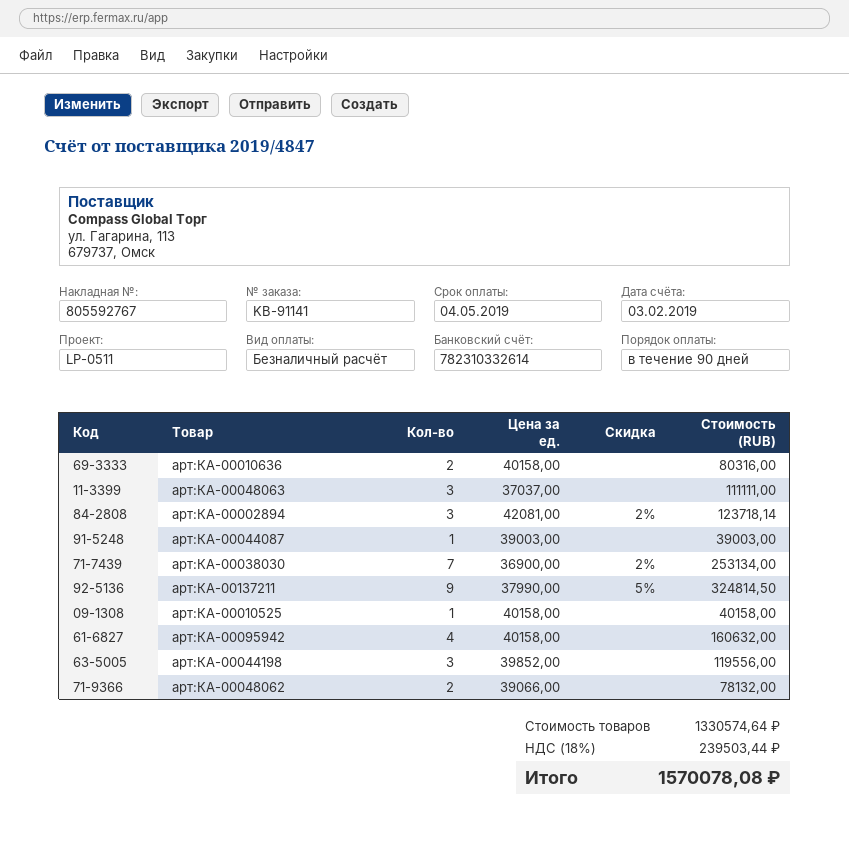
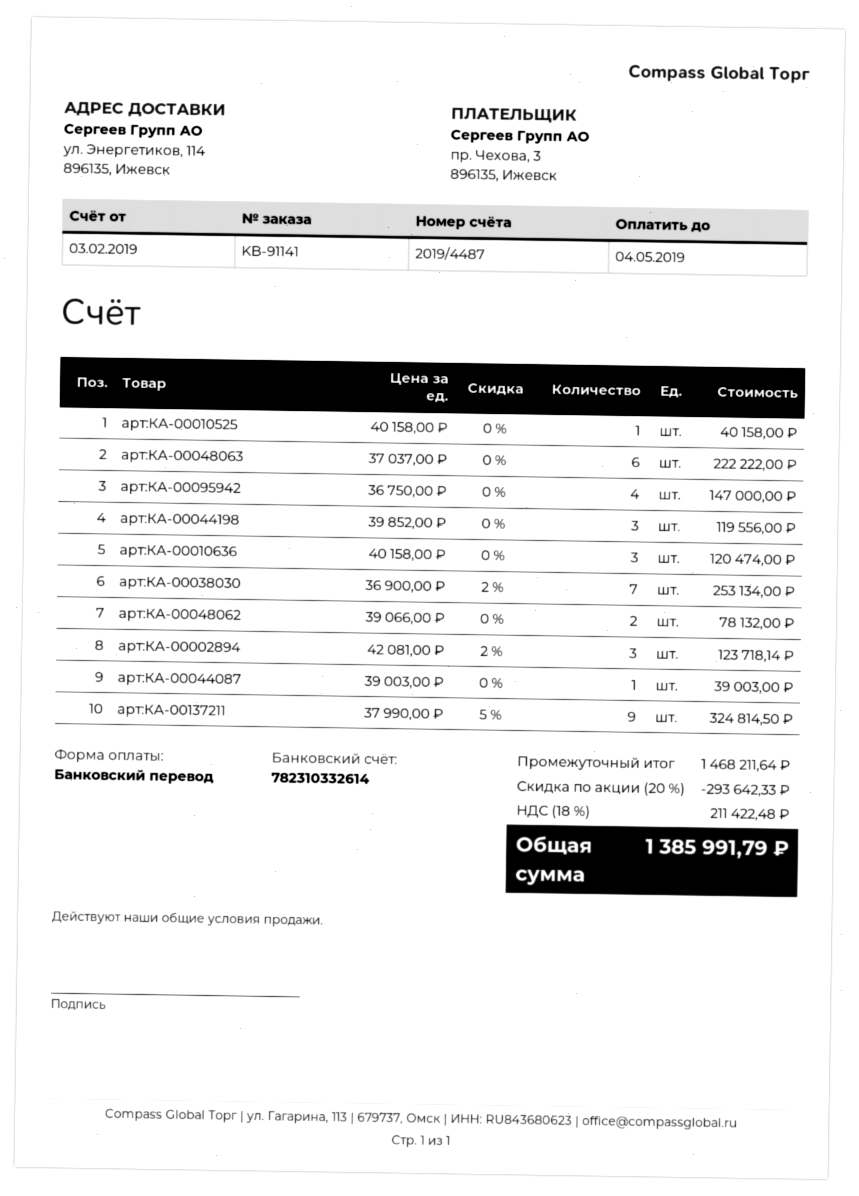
invoice number: 2019/4847 -> 2019/4487
арт:КА-00010636: 2 x 40158.00 = 80316.00 -> 3 x 40158.00 = 120474.00
арт:КА-00048063: 3 x 37037.00 = 111111.00 -> 6 x 37037.00 = 222222.00
арт:КА-00095942: 4 x 40158.00 = 160632.00 -> 4 x 36750.00 = 147000.00
subtotal: 1330574.64 -> 1468211.64
discount: none -> 20% = 293642.33
tax: 18% = 239503.44 -> 18% = 211422.48
total: 1570078.08 -> 1385991.79

